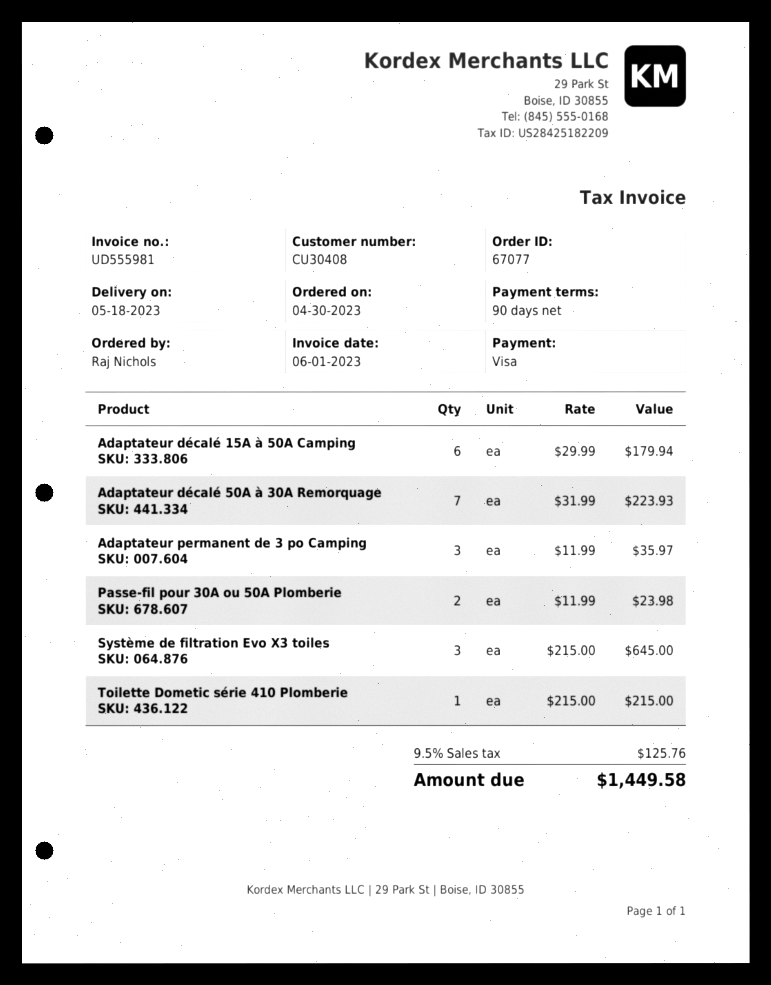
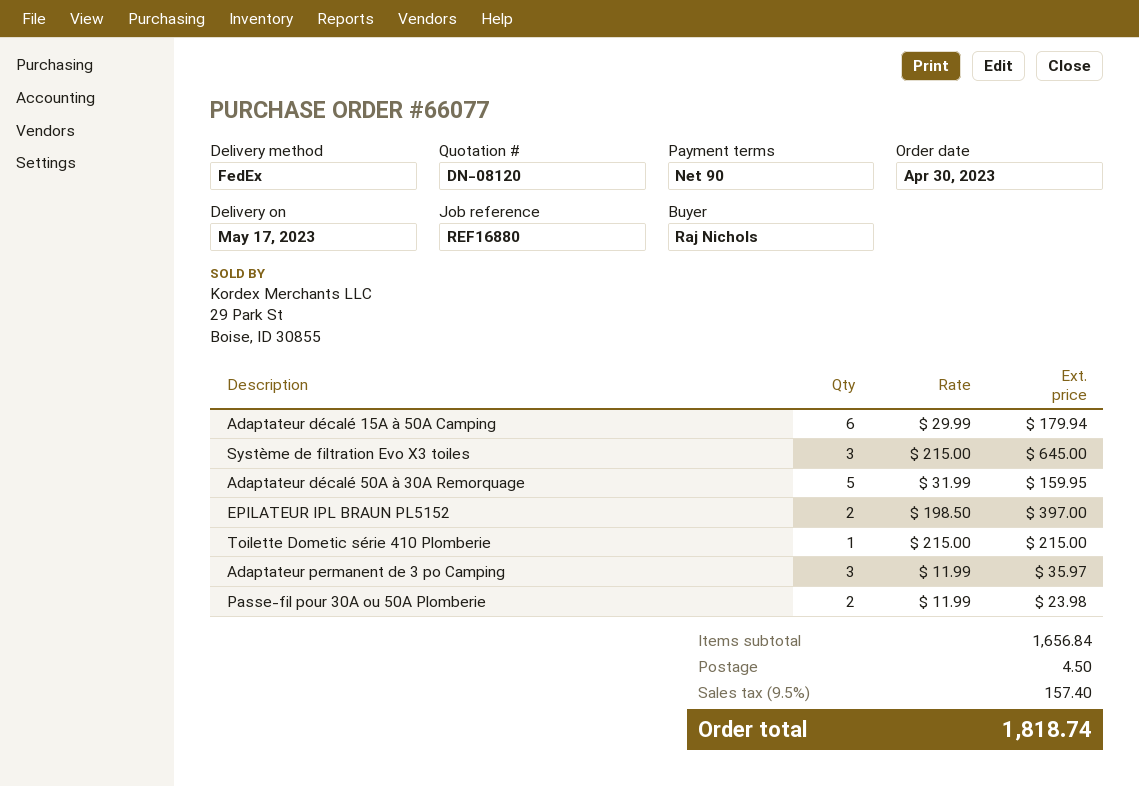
order number: 67077 -> 66077
delivery date: 2023-05-18 -> 2023-05-17
Adaptateur décalé 50A à 30A Remorquage: 7 x 31.99 = 223.93 -> 5 x 31.99 = 159.95
EPILATEUR IPL BRAUN PL5152: none -> 2 x 198.50 = 397.00
shipping: none -> 4.50
tax: 9.5% = 125.76 -> 9.5% = 157.40
total: 1449.58 -> 1818.74

